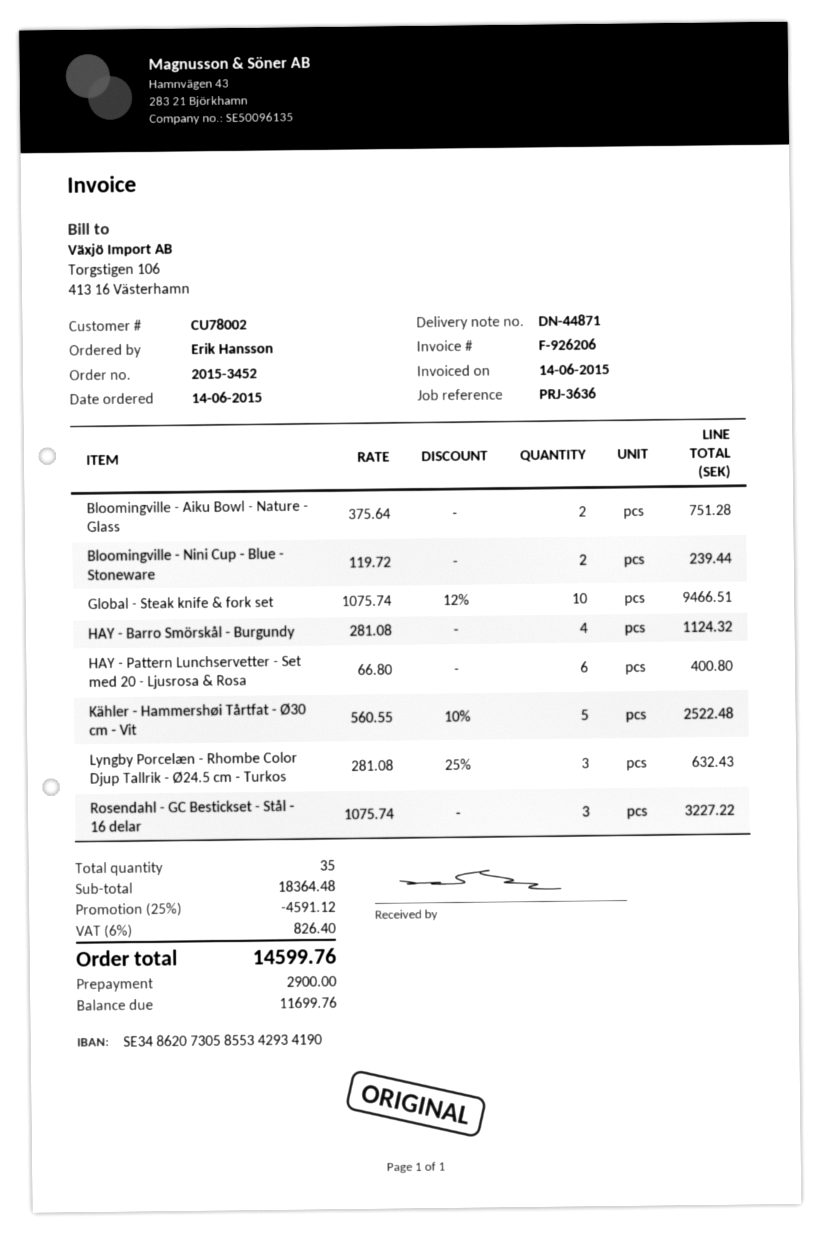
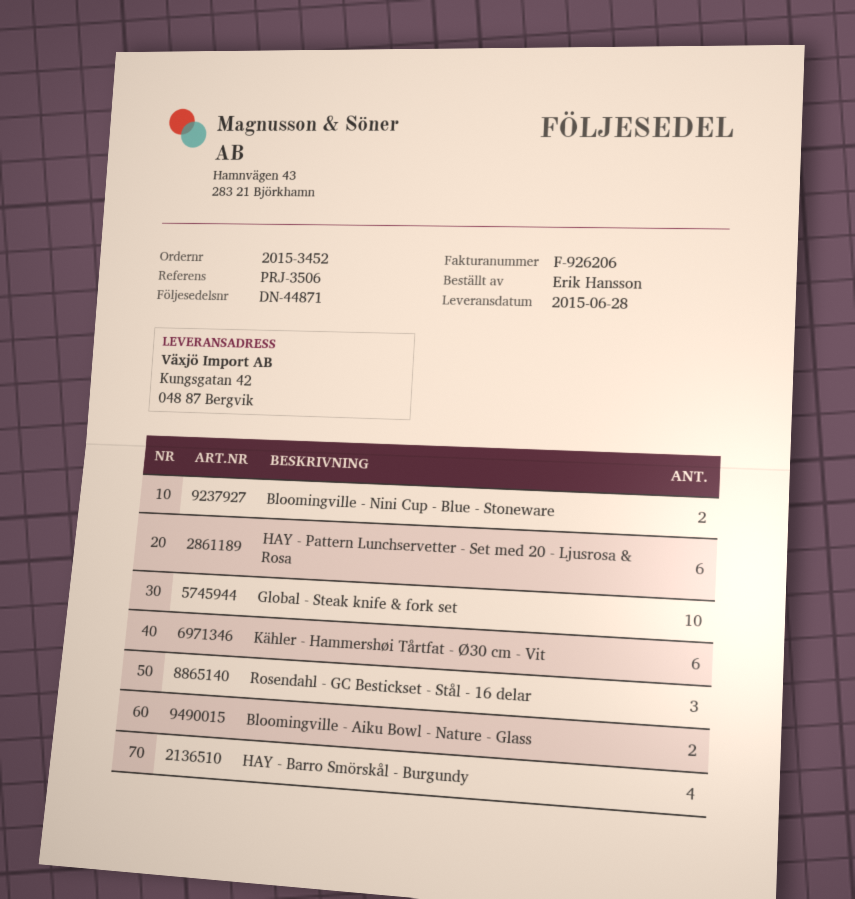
reference: PRJ-3636 -> PRJ-3506
Kähler - Hammershøi Tårtfat - Ø30 cm - Vit: 5 -> 6
Lyngby Porcelæn - Rhombe Color Djup Tallrik - Ø24.5 cm - Turkos: 3 -> none

